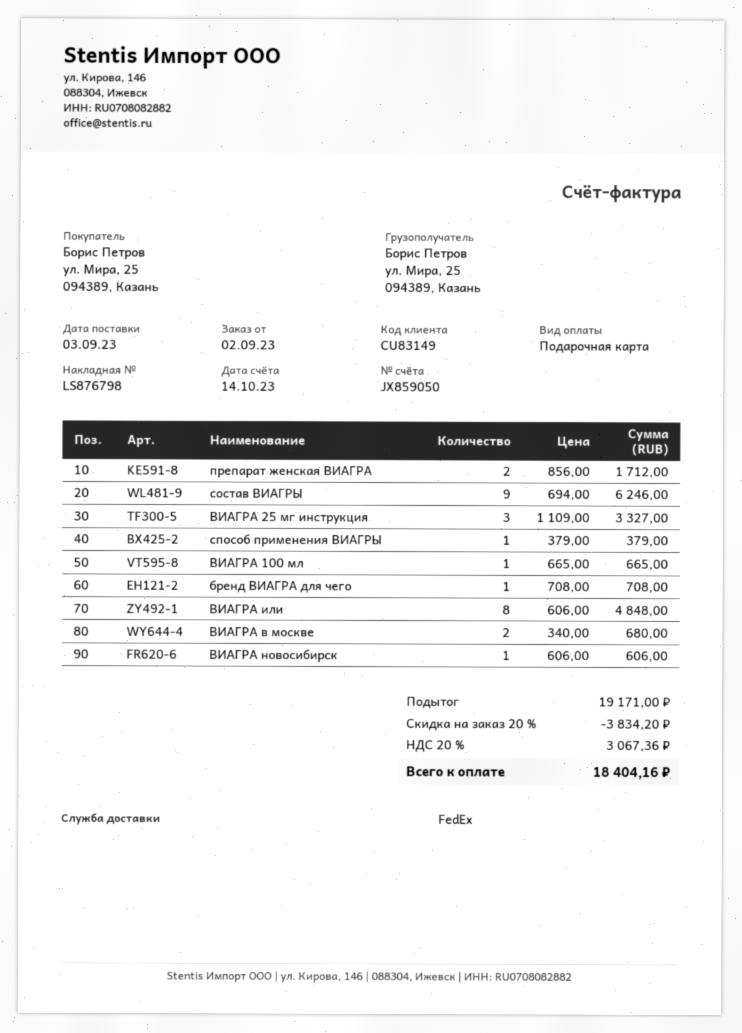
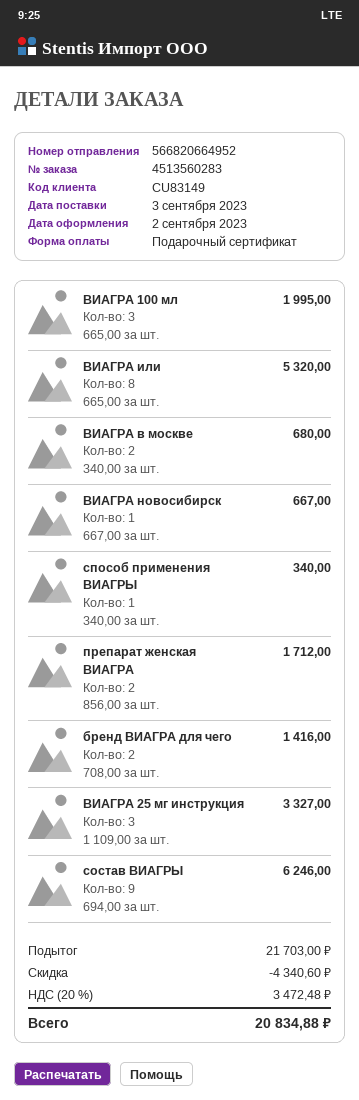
способ применения ВИАГРЫ: 1 x 379.00 = 379.00 -> 1 x 340.00 = 340.00
ВИАГРА 100 мл: 1 x 665.00 = 665.00 -> 3 x 665.00 = 1995.00
бренд ВИАГРА для чего: 1 x 708.00 = 708.00 -> 2 x 708.00 = 1416.00
ВИАГРА или: 8 x 606.00 = 4848.00 -> 8 x 665.00 = 5320.00
ВИАГРА новосибирск: 1 x 606.00 = 606.00 -> 1 x 667.00 = 667.00
subtotal: 19171.00 -> 21703.00
discount: 3834.20 -> 4340.60
tax: 20% = 3067.36 -> 20% = 3472.48
total: 18404.16 -> 20834.88

